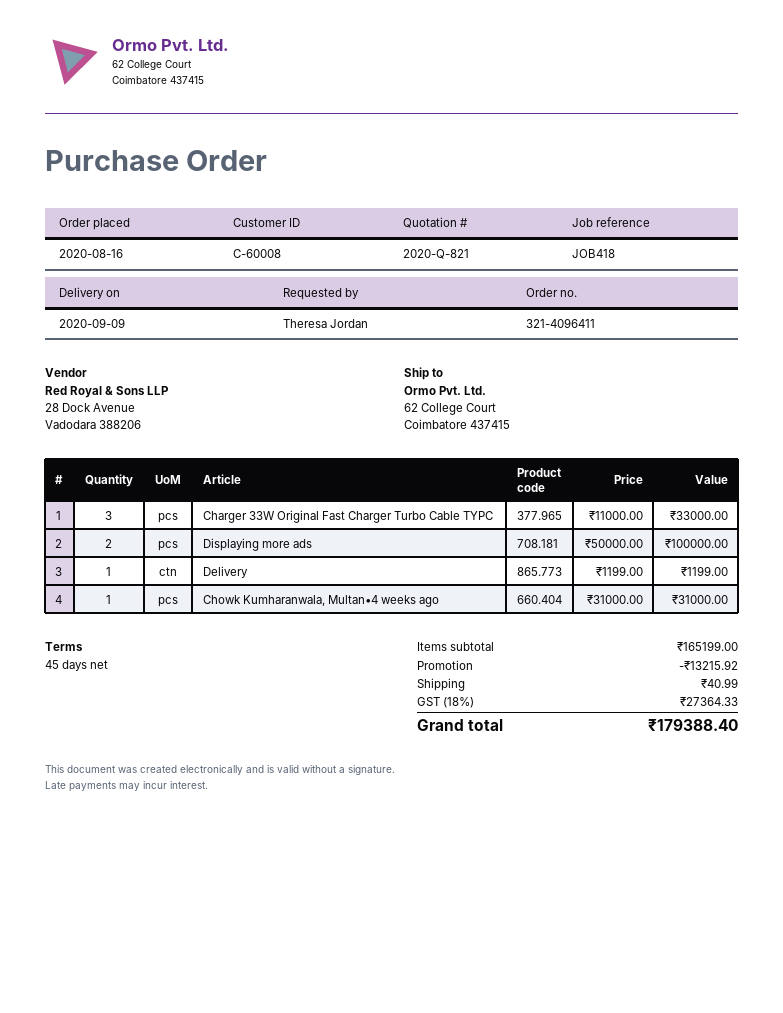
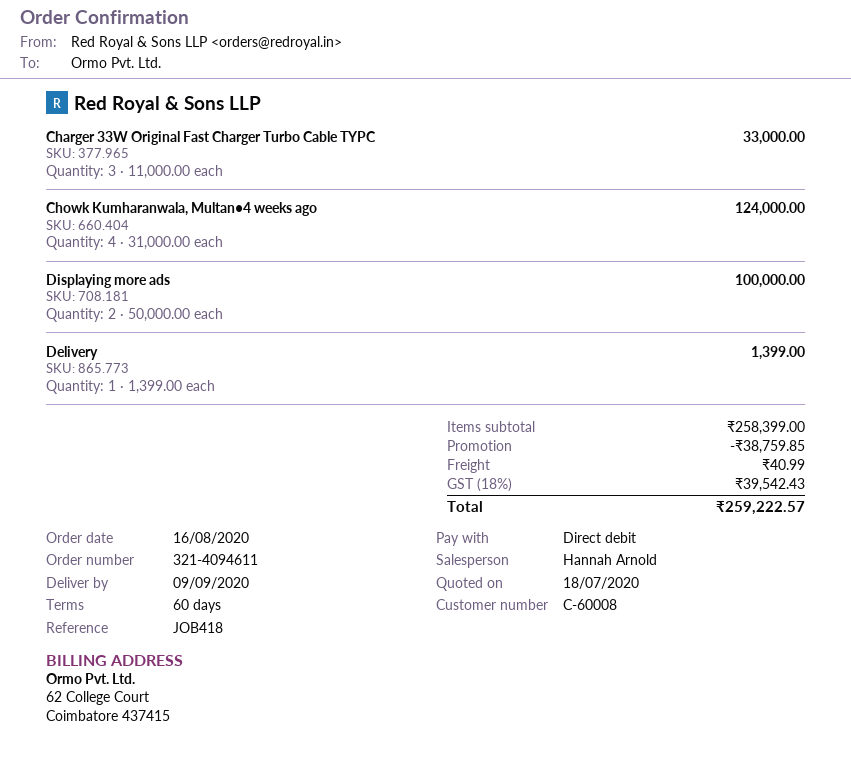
order number: 321-4096411 -> 321-4094611
payment terms: 45 days -> 60 days
Delivery: 1 x 1199.00 = 1199.00 -> 1 x 1399.00 = 1399.00
Chowk Kumharanwala, Multan•4 weeks ago: 1 x 31000.00 = 31000.00 -> 4 x 31000.00 = 124000.00
subtotal: 165199.00 -> 258399.00
discount: 13215.92 -> 38759.85
tax: 18% = 27364.33 -> 18% = 39542.43
total: 179388.40 -> 259222.57

